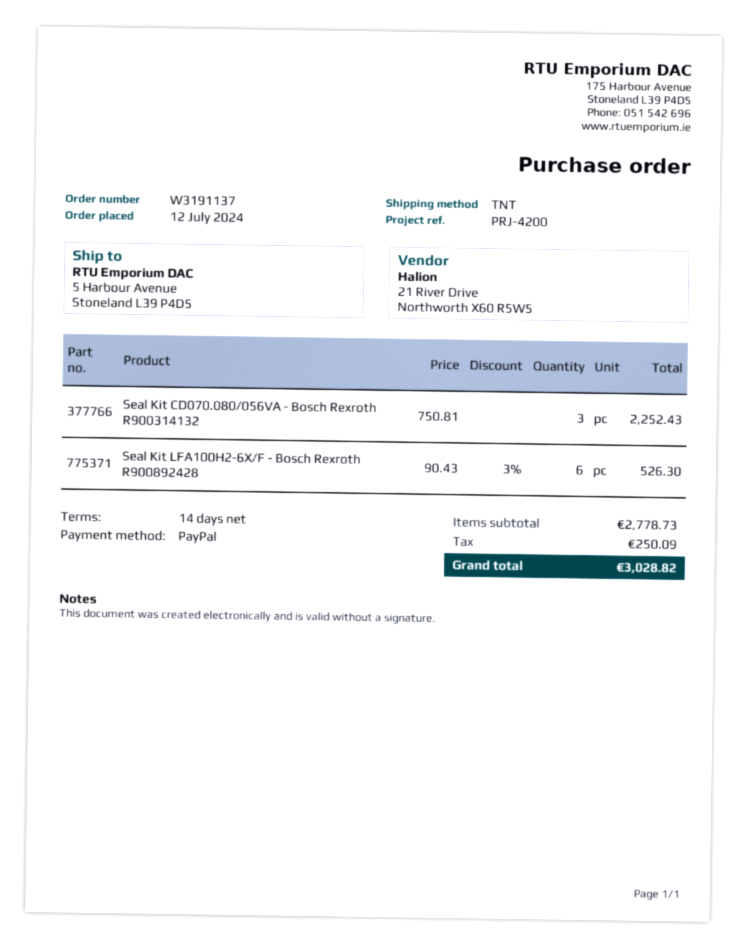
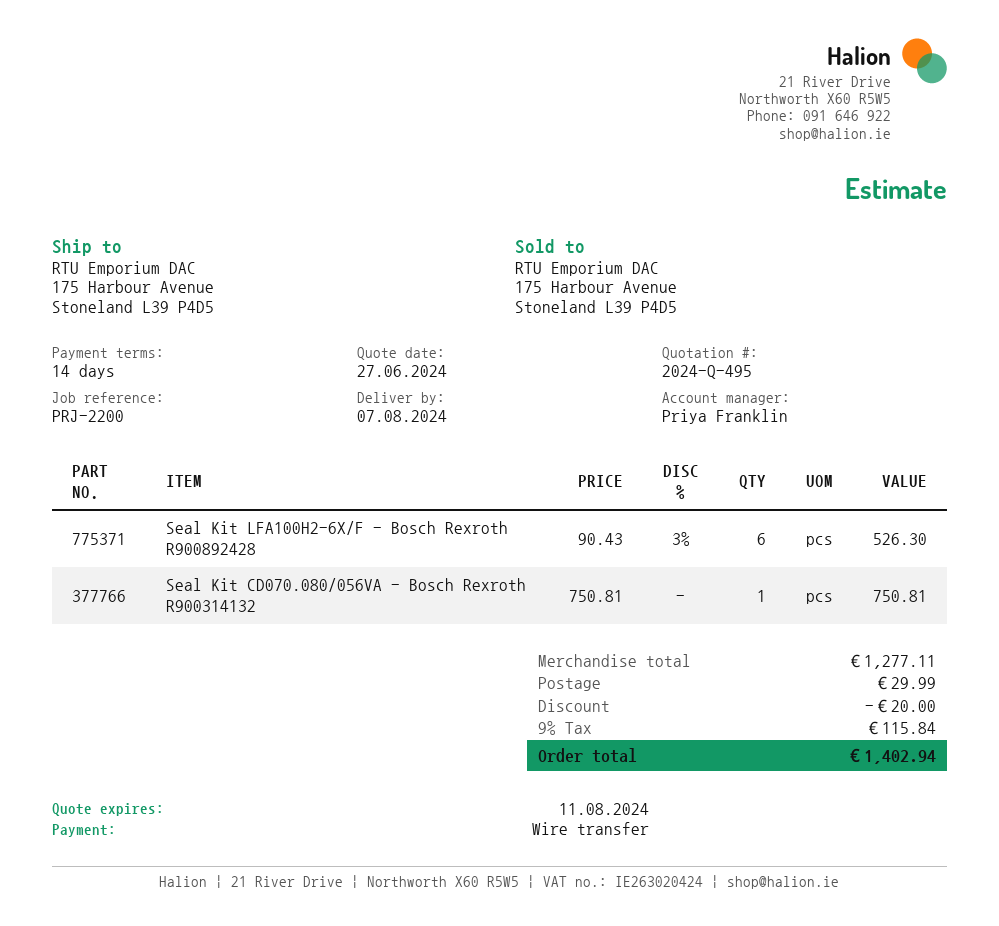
reference: PRJ-4200 -> PRJ-2200
payment method: PayPal -> bank transfer
ship to: 5 Harbour Avenue, Stoneland L39 P4D5 -> 175 Harbour Avenue, Stoneland L39 P4D5
Seal Kit CD070.080/056VA - Bosch Rexroth R900314132: 3 x 750.81 = 2252.43 -> 1 x 750.81 = 750.81
subtotal: 2778.73 -> 1277.11
discount: none -> 20.00
shipping: none -> 29.99
tax: 250.09 -> 115.84
total: 3028.82 -> 1402.94

